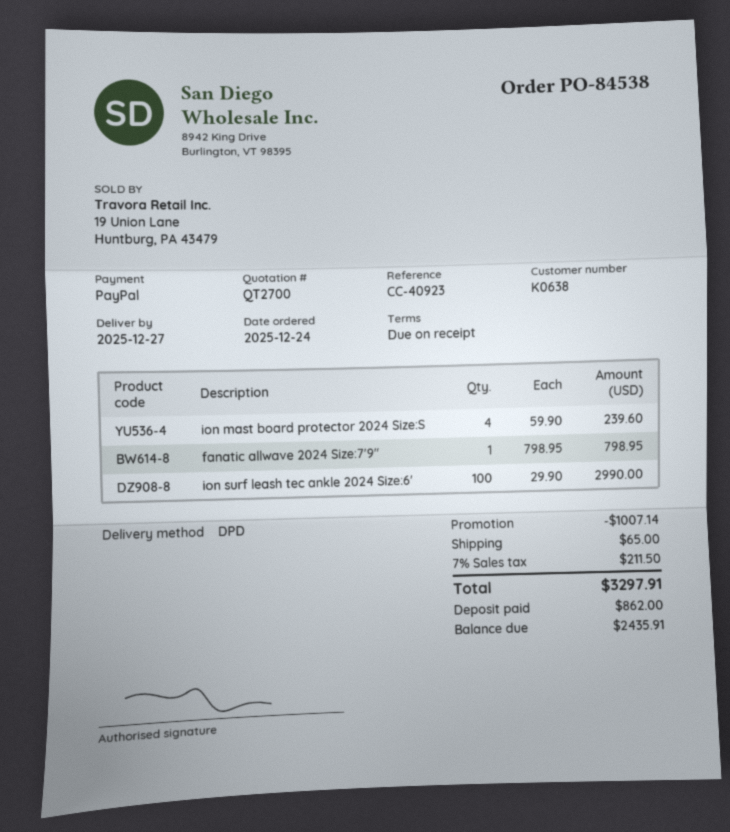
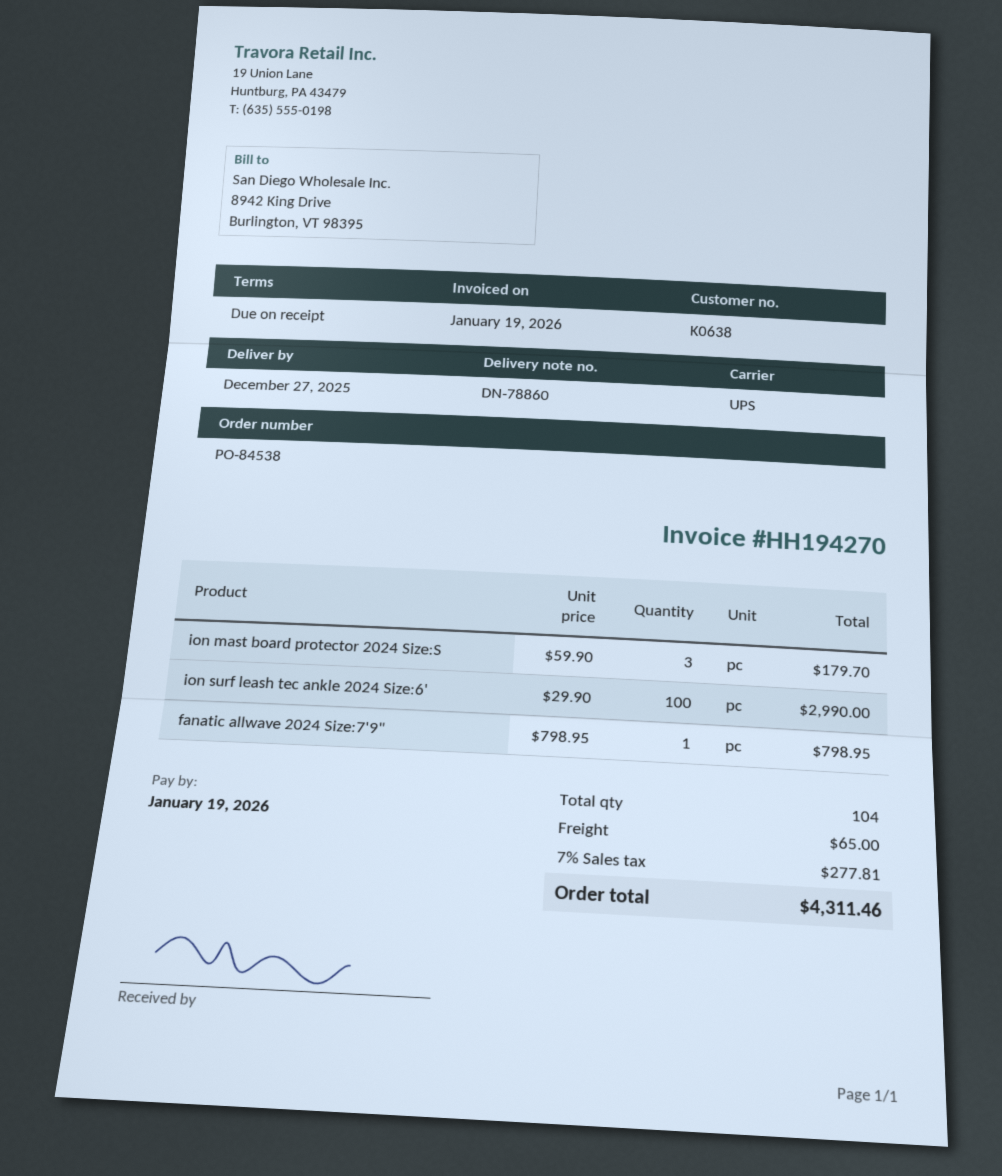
shipping method: DPD -> UPS
ion mast board protector 2024 Size:S: 4 x 59.90 = 239.60 -> 3 x 59.90 = 179.70
discount: 1007.14 -> none
tax: 7% = 211.50 -> 7% = 277.81
total: 3297.91 -> 4311.46

